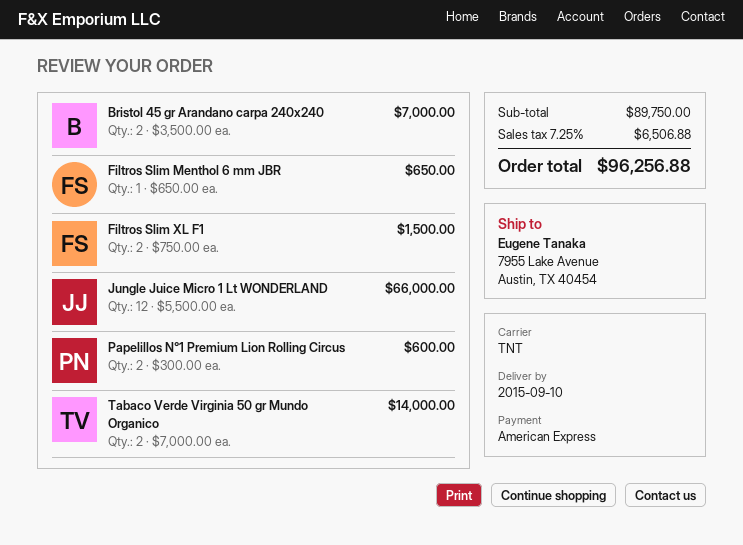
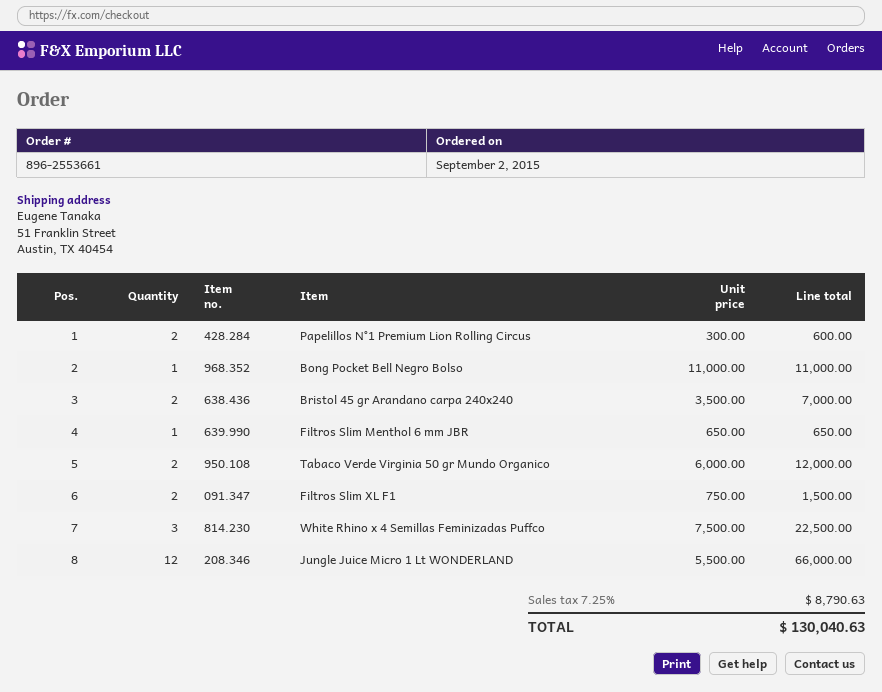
ship to: 7955 Lake Avenue, Austin, TX 40454 -> 51 Franklin Street, Austin, TX 40454
Tabaco Verde Virginia 50 gr Mundo Organico: 2 x 7000.00 = 14000.00 -> 2 x 6000.00 = 12000.00
Bong Pocket Bell Negro Bolso: none -> 1 x 11000.00 = 11000.00
White Rhino x 4 Semillas Feminizadas Puffco: none -> 3 x 7500.00 = 22500.00
tax: 7.25% = 6506.88 -> 7.25% = 8790.63
total: 96256.88 -> 130040.63

